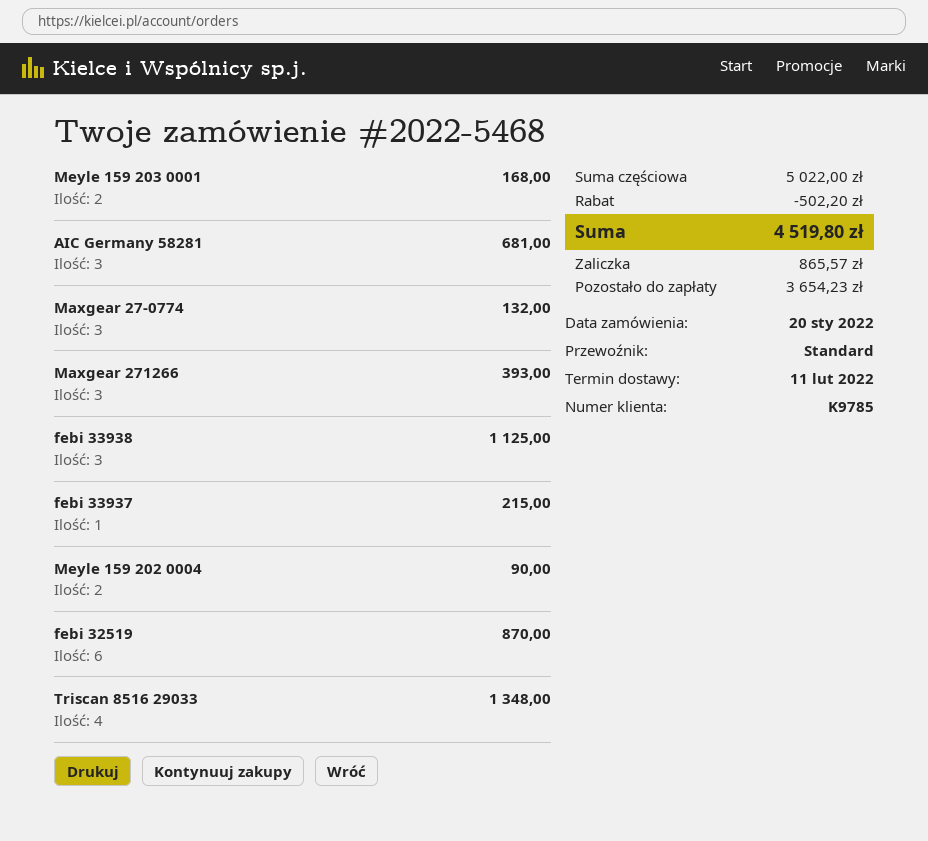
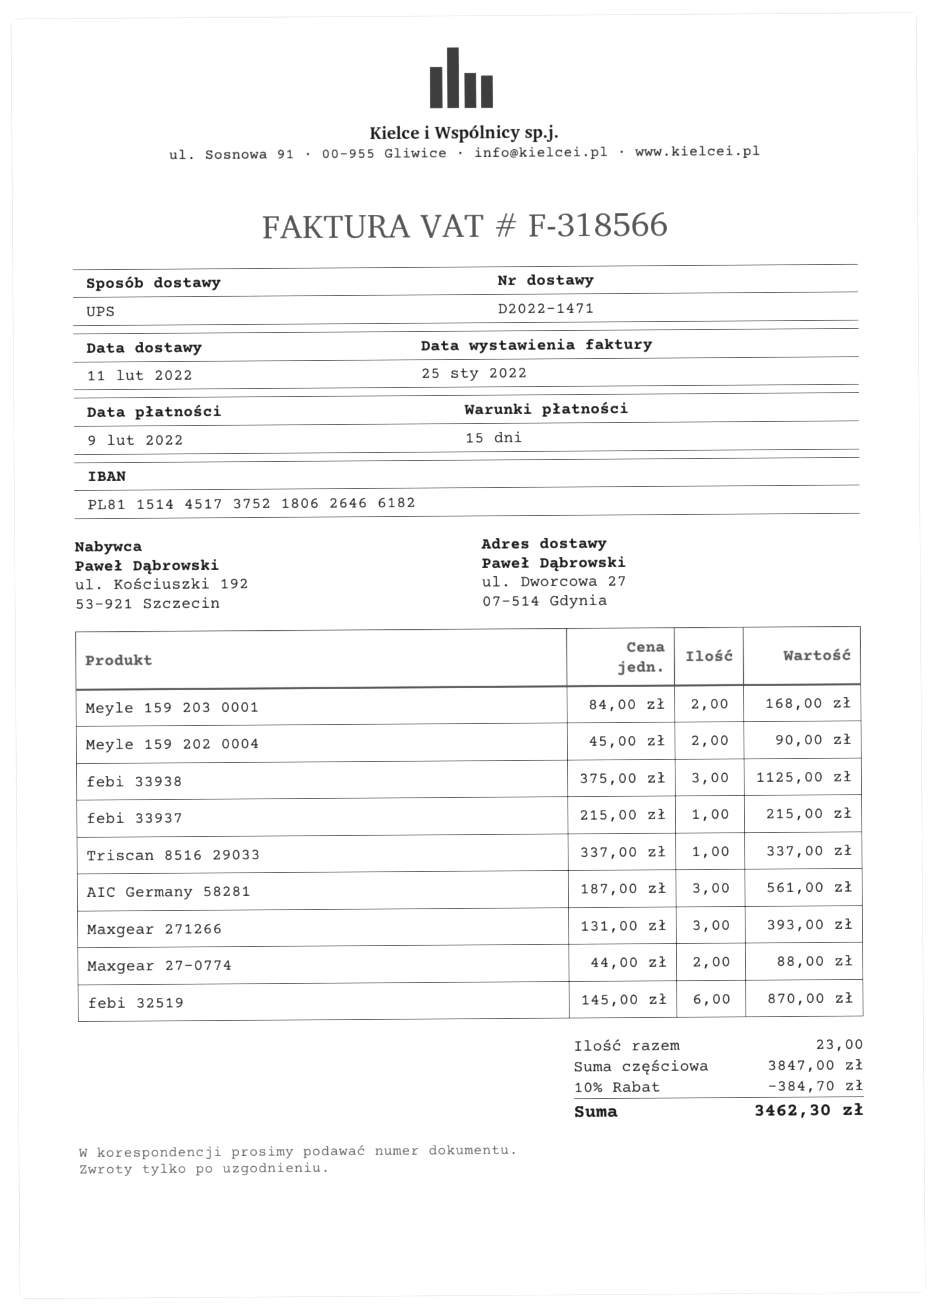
shipping method: standard -> UPS
AIC Germany 58281: 3 for 681.00 -> 3 for 561.00
Maxgear 27-0774: 3 for 132.00 -> 2 for 88.00
Triscan 8516 29033: 4 for 1348.00 -> 1 for 337.00
subtotal: 5022.00 -> 3847.00
discount: 502.20 -> 384.70
total: 4519.80 -> 3462.30

